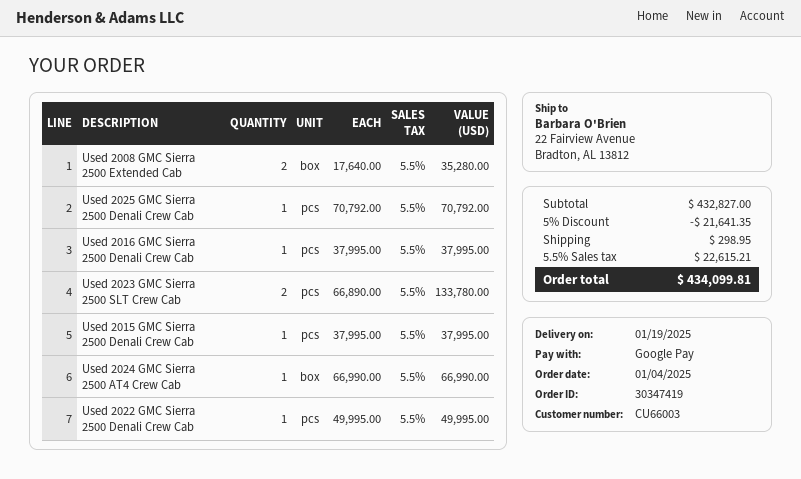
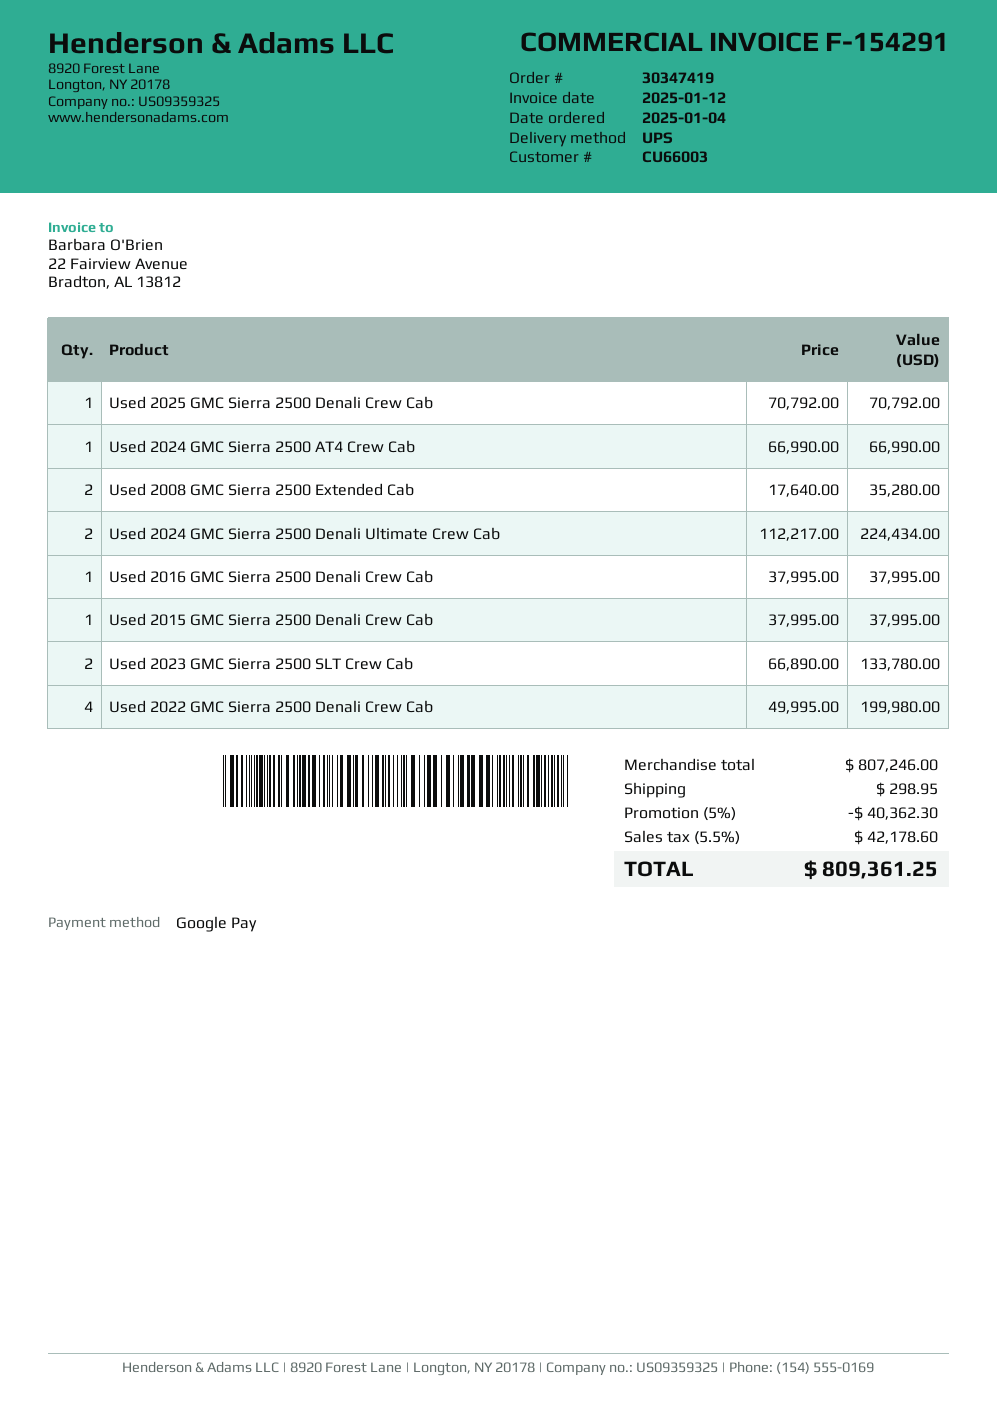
Used 2022 GMC Sierra 2500 Denali Crew Cab: 1 x 49995.00 = 49995.00 -> 4 x 49995.00 = 199980.00
Used 2024 GMC Sierra 2500 Denali Ultimate Crew Cab: none -> 2 x 112217.00 = 224434.00
subtotal: 432827.00 -> 807246.00
discount: 5% = 21641.35 -> 5% = 40362.30
tax: 5.5% = 22615.21 -> 5.5% = 42178.60
total: 434099.81 -> 809361.25

